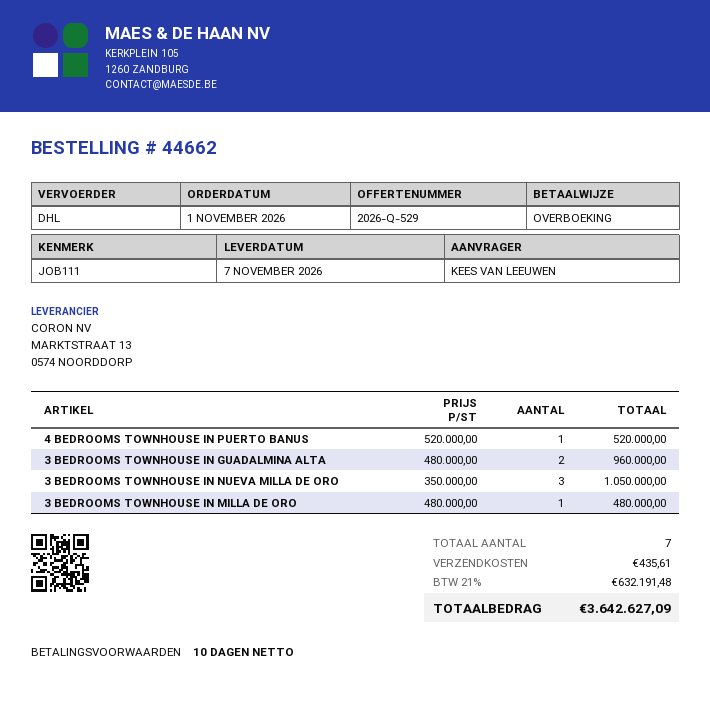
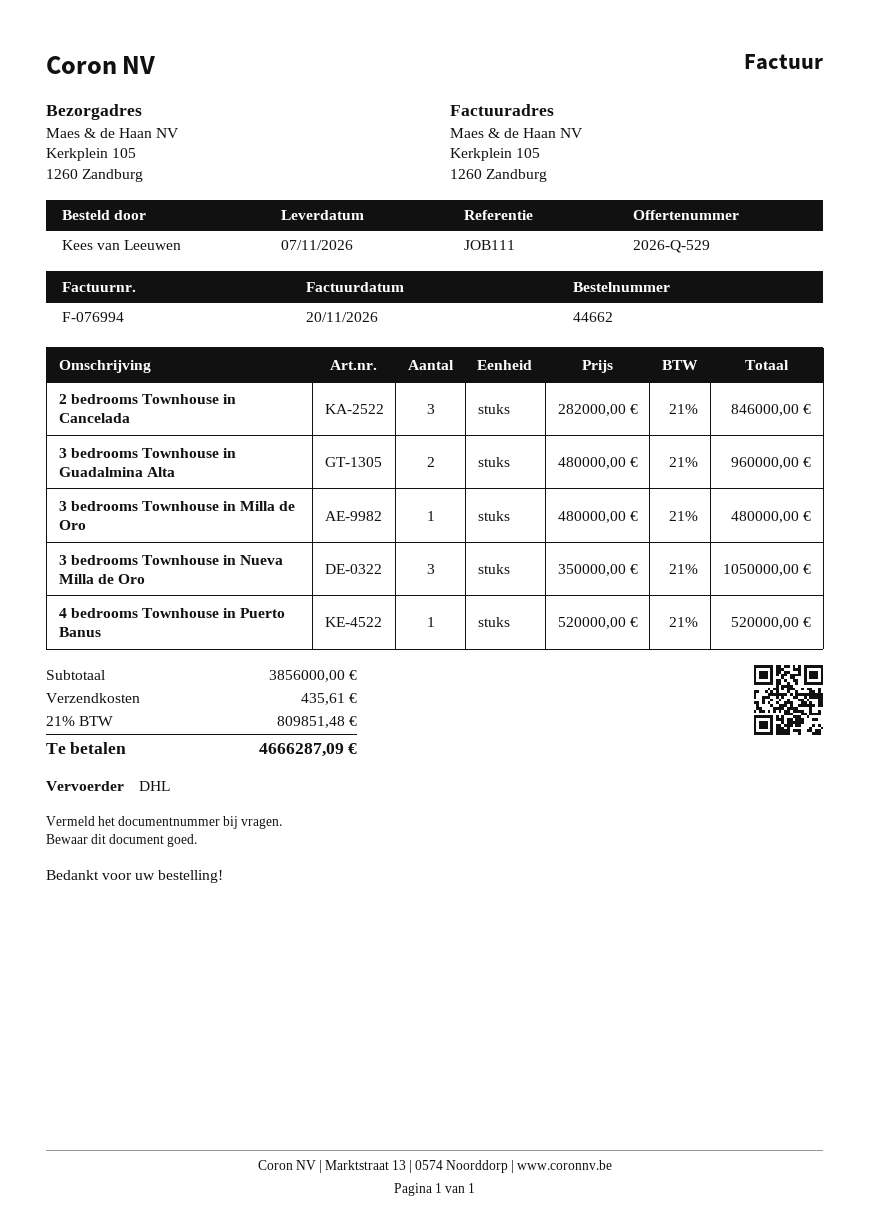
2 bedrooms Townhouse in Cancelada: none -> 3 x 282000.00 = 846000.00
tax: 21% = 632191.48 -> 21% = 809851.48
total: 3642627.09 -> 4666287.09

